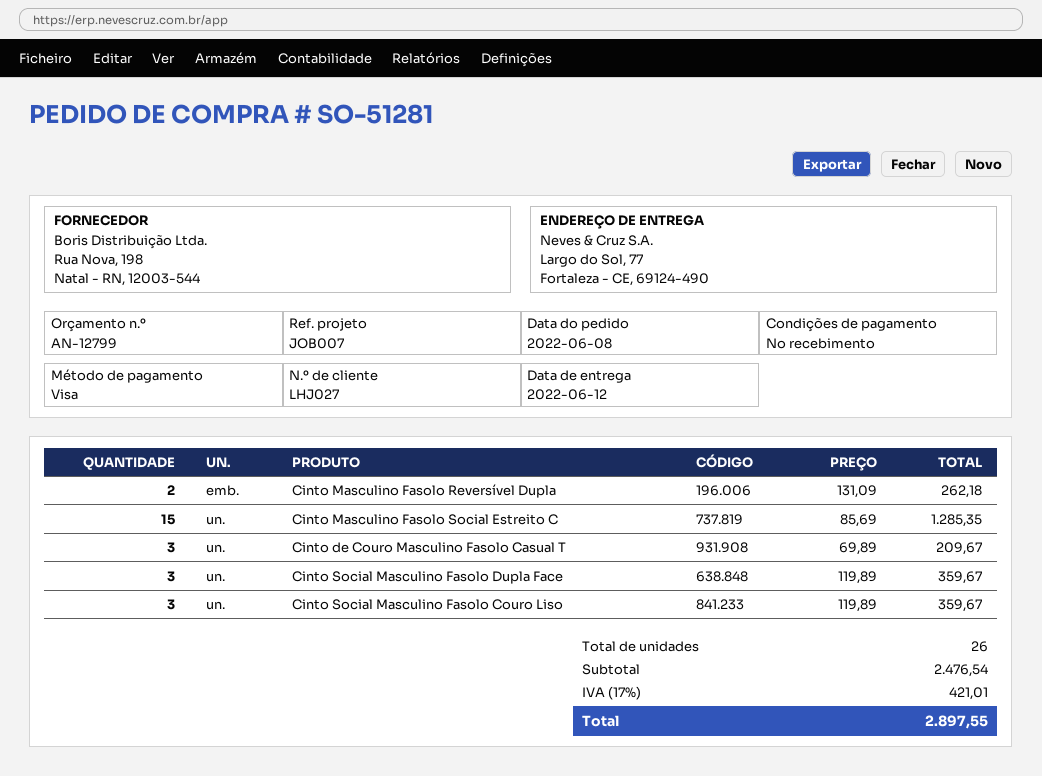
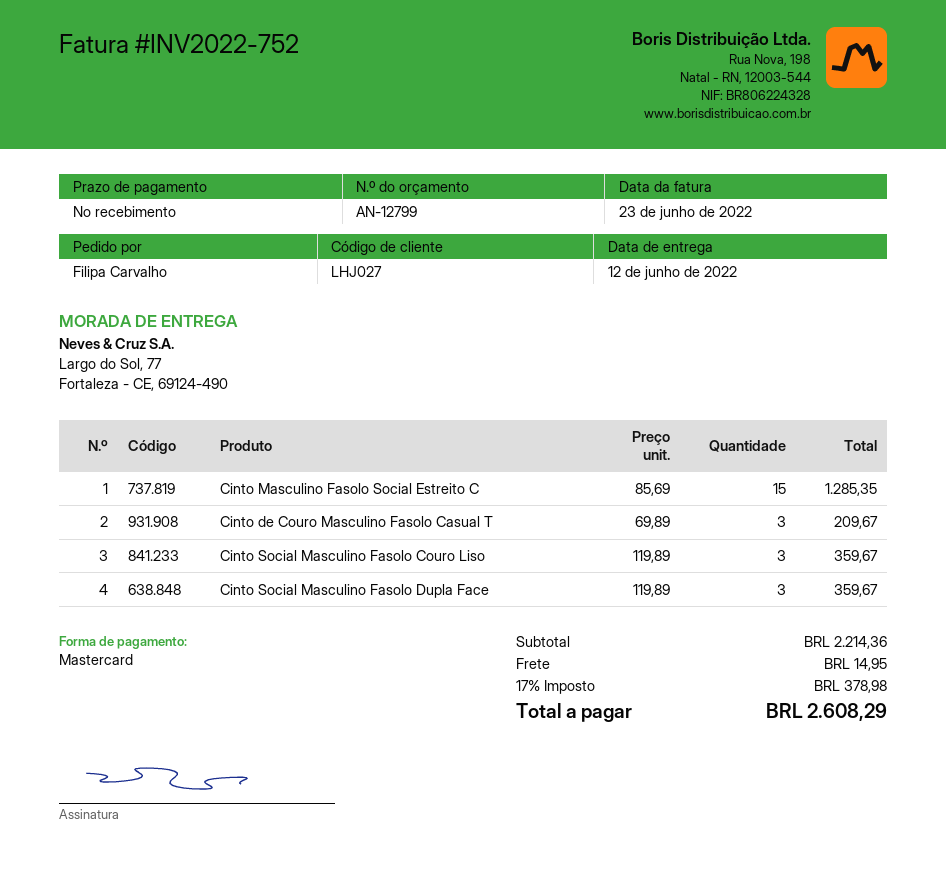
payment method: Visa -> Mastercard
Cinto Masculino Fasolo Reversível Dupla: 2 x 131.09 = 262.18 -> none
subtotal: 2476.54 -> 2214.36
shipping: none -> 14.95
tax: 17% = 421.01 -> 17% = 378.98
total: 2897.55 -> 2608.29

